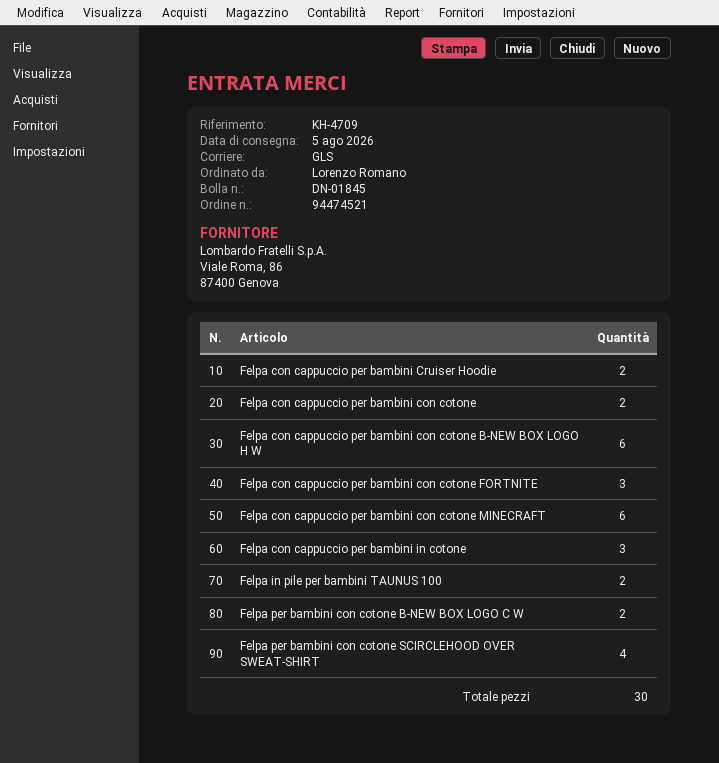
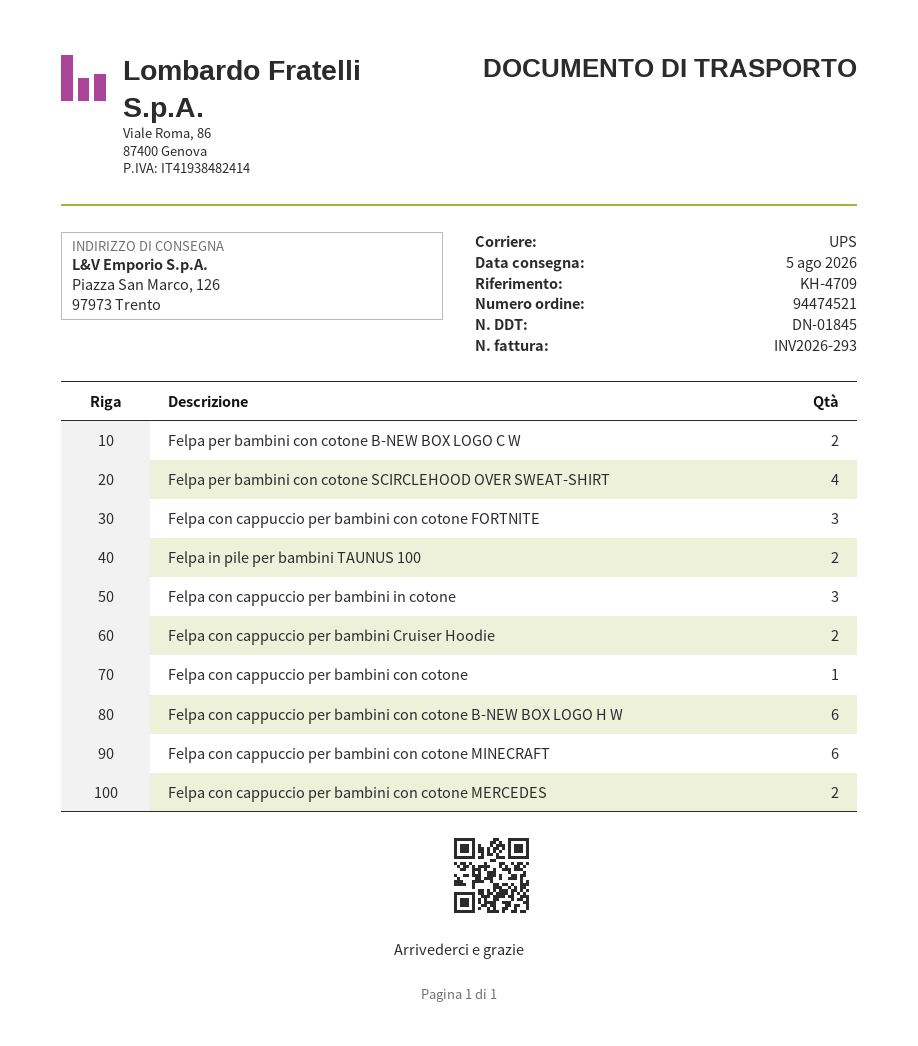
shipping method: GLS -> UPS
Felpa con cappuccio per bambini con cotone: 2 -> 1
Felpa con cappuccio per bambini con cotone MERCEDES: none -> 2

